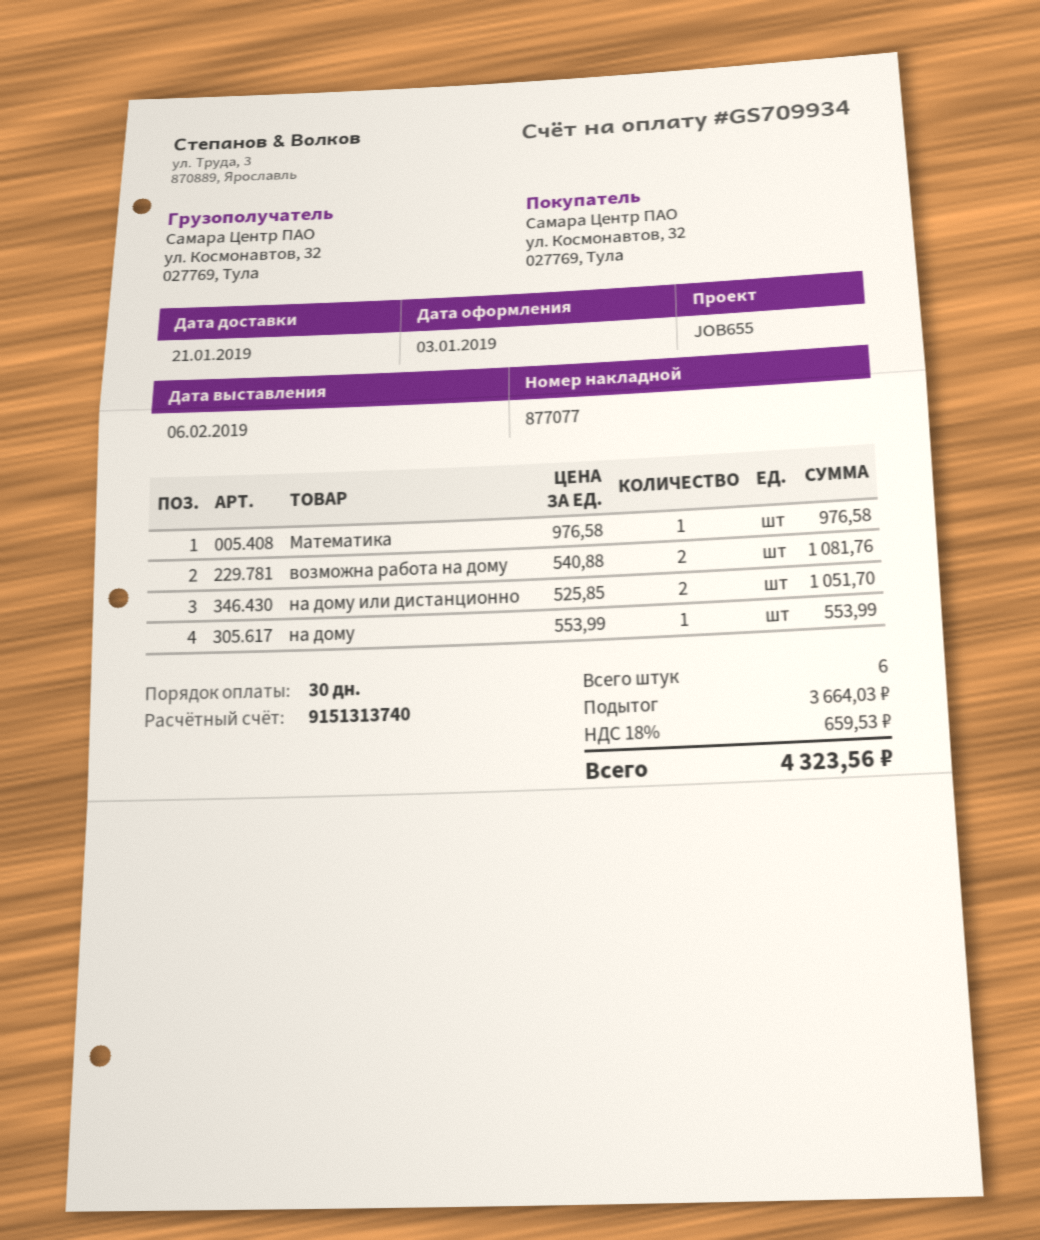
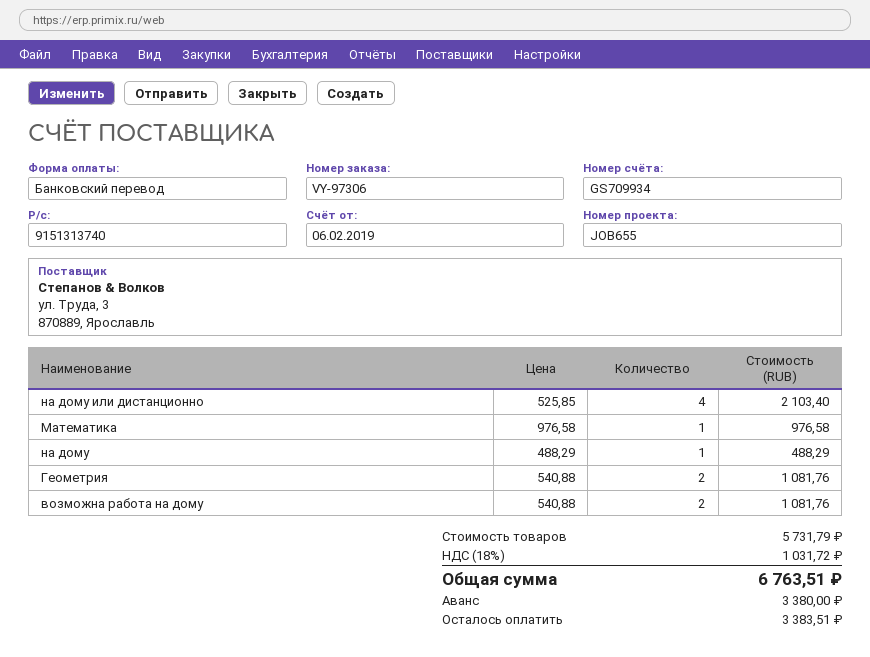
на дому или дистанционно: 2 x 525.85 = 1051.70 -> 4 x 525.85 = 2103.40
на дому: 1 x 553.99 = 553.99 -> 1 x 488.29 = 488.29
Геометрия: none -> 2 x 540.88 = 1081.76
subtotal: 3664.03 -> 5731.79
tax: 18% = 659.53 -> 18% = 1031.72
total: 4323.56 -> 6763.51

